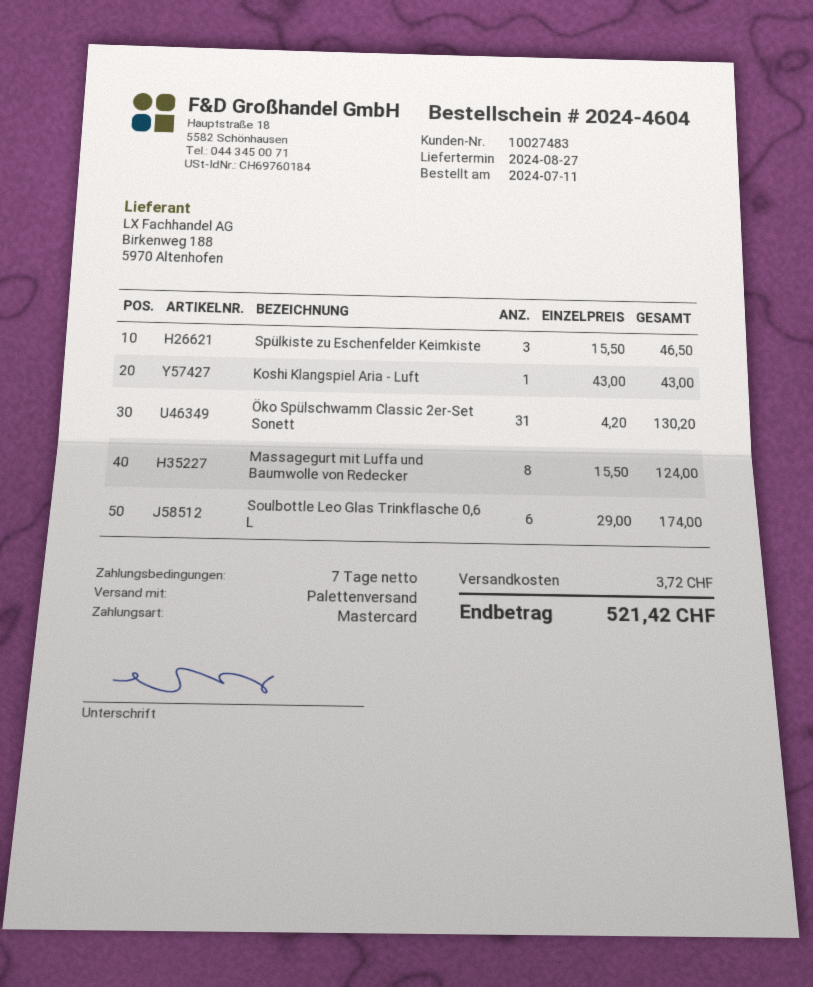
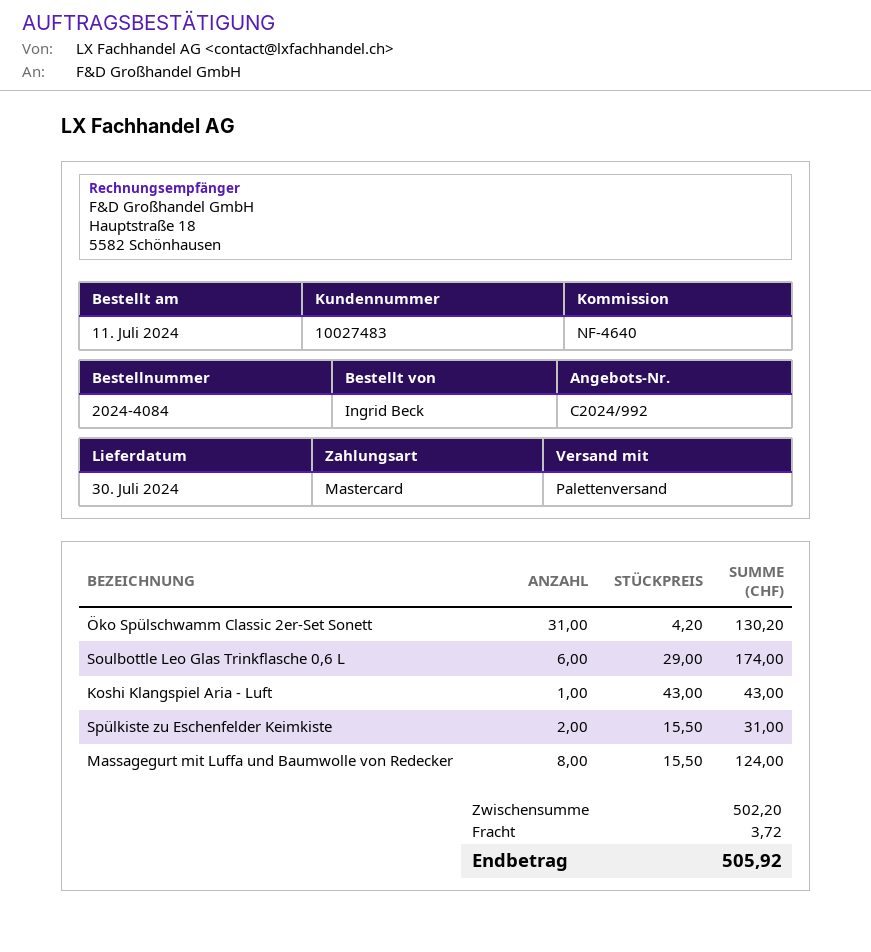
order number: 2024-4604 -> 2024-4084
delivery date: 2024-08-27 -> 2024-07-30
Spülkiste zu Eschenfelder Keimkiste: 3 x 15.50 = 46.50 -> 2 x 15.50 = 31.00
total: 521.42 -> 505.92

